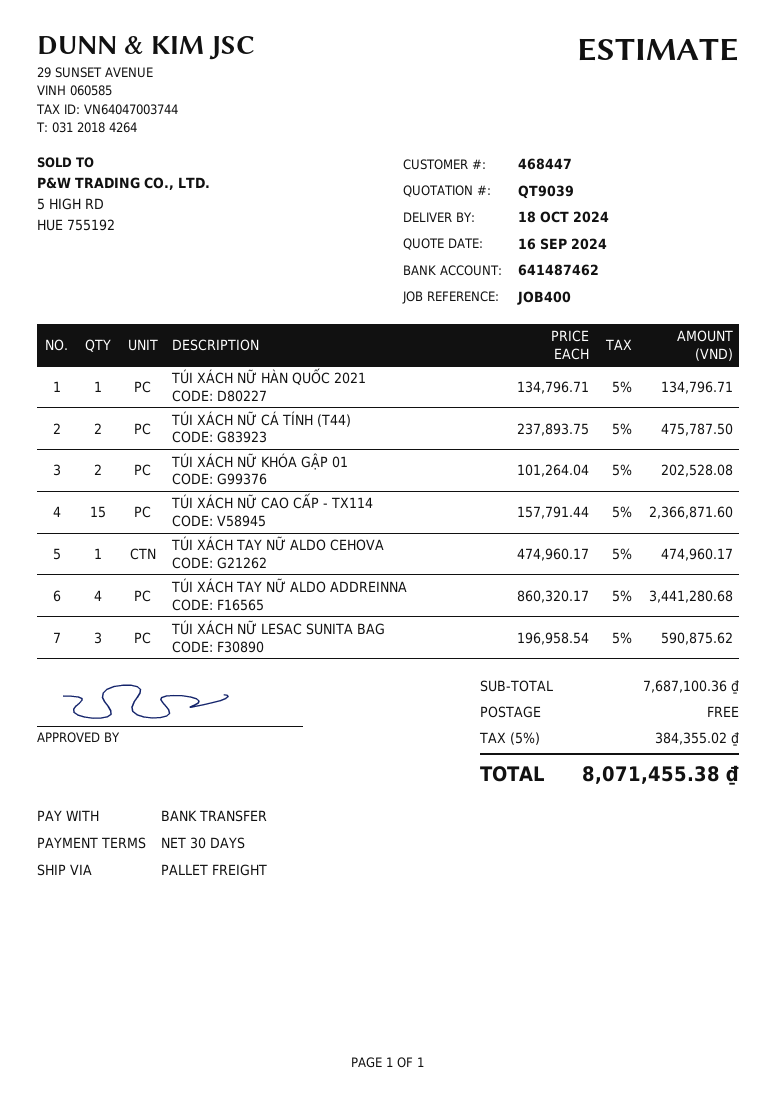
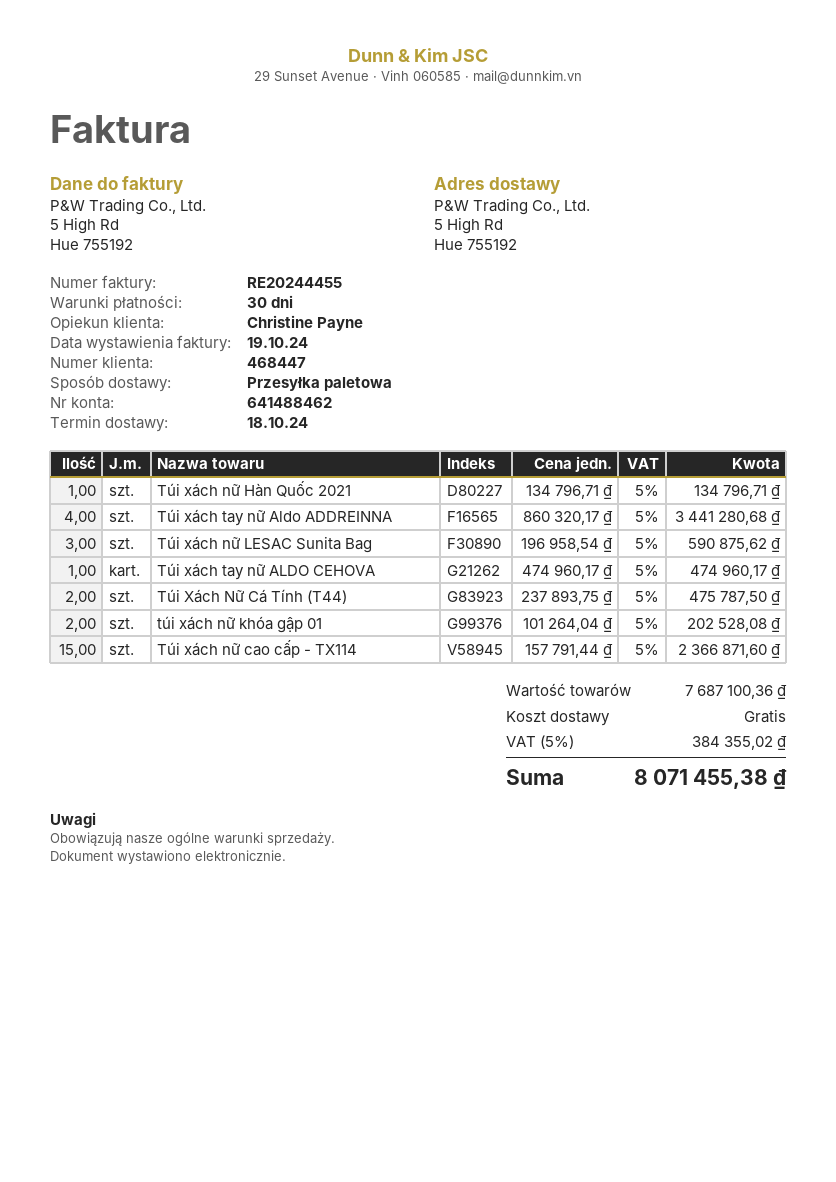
bank account: 641487462 -> 641488462

